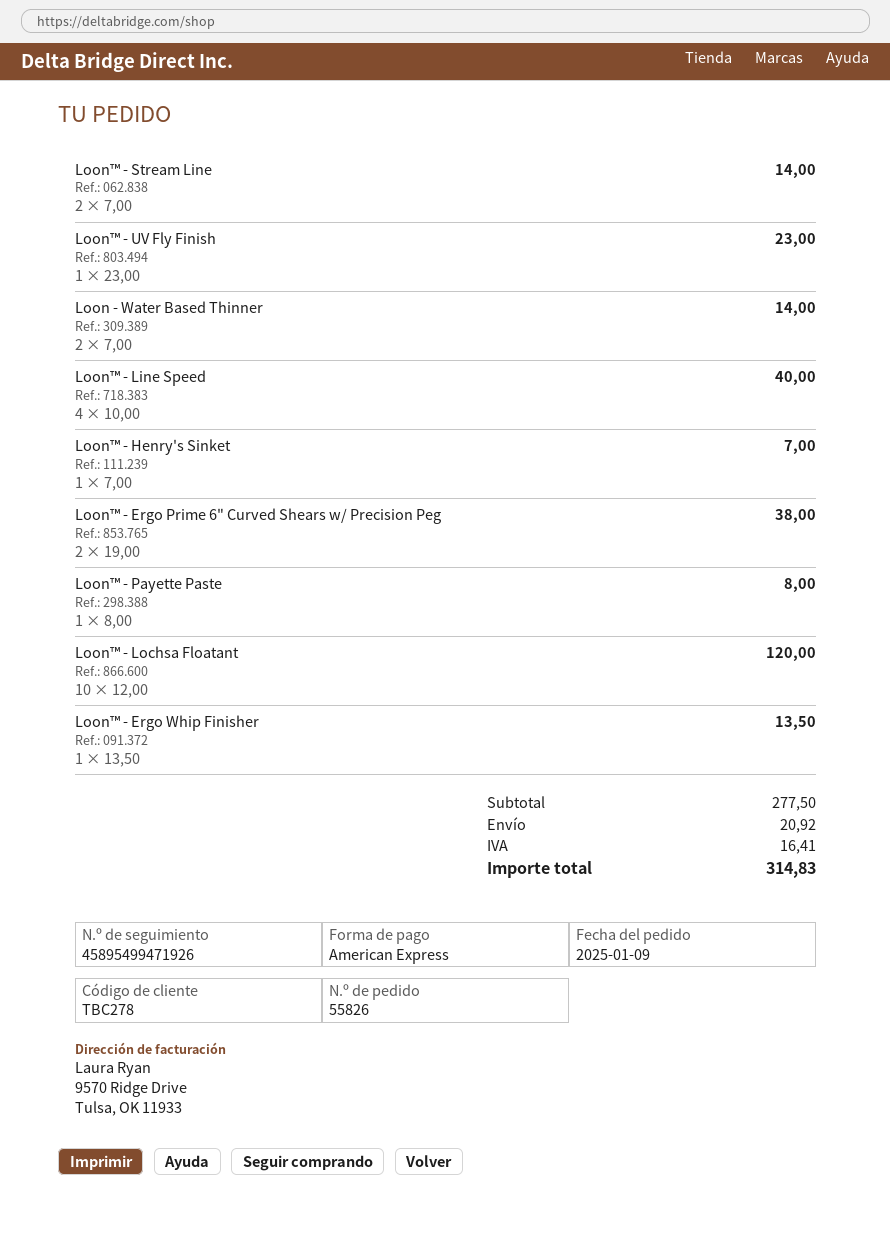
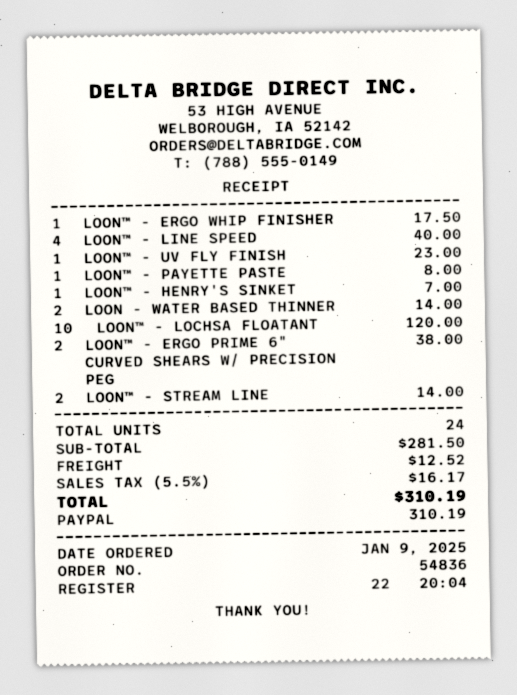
order number: 55826 -> 54836
payment method: American Express -> PayPal
Loon™ - Ergo Whip Finisher: 1 for 13.50 -> 1 for 17.50
subtotal: 277.50 -> 281.50
shipping: 20.92 -> 12.52
tax: 16.41 -> 16.17
total: 314.83 -> 310.19

